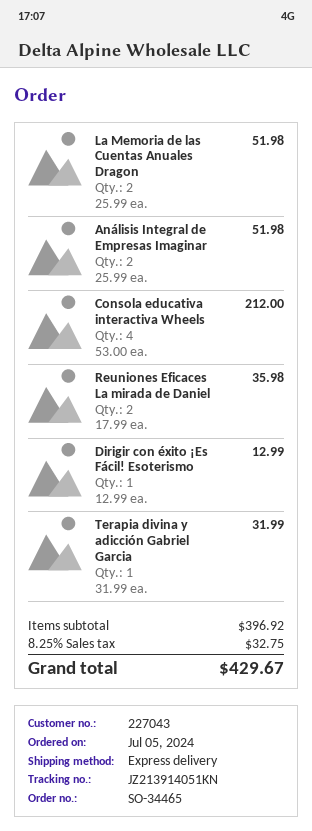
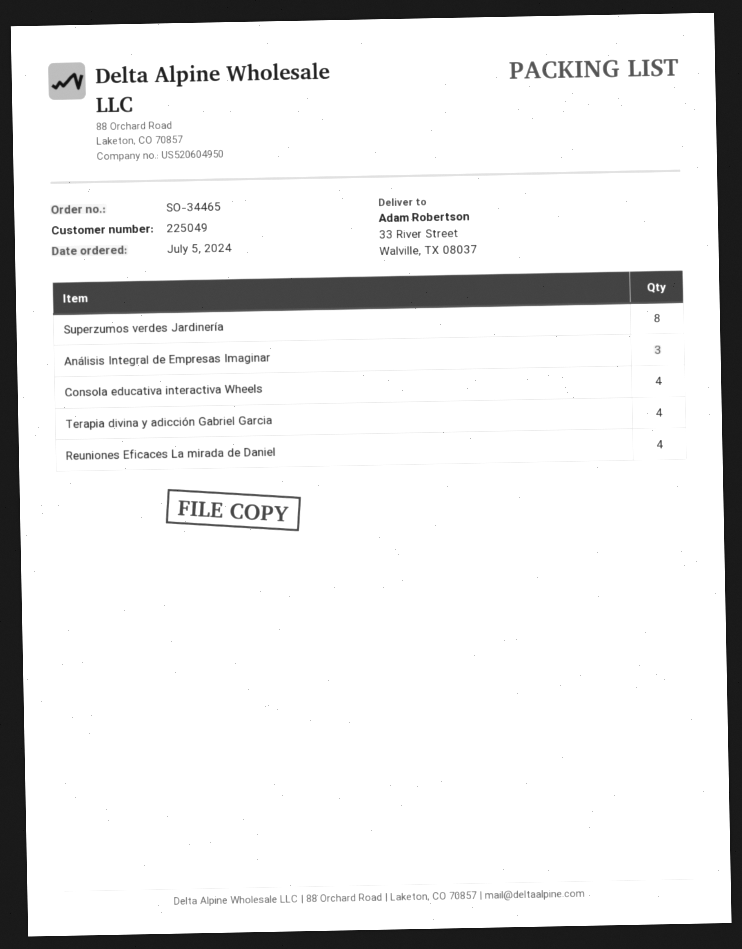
customer number: 227043 -> 225049
La Memoria de las Cuentas Anuales Dragon: 2 -> none
Análisis Integral de Empresas Imaginar: 2 -> 3
Reuniones Eficaces La mirada de Daniel: 2 -> 4
Dirigir con éxito ¡Es Fácil! Esoterismo: 1 -> none
Terapia divina y adicción Gabriel Garcia: 1 -> 4
Superzumos verdes Jardinería: none -> 8

